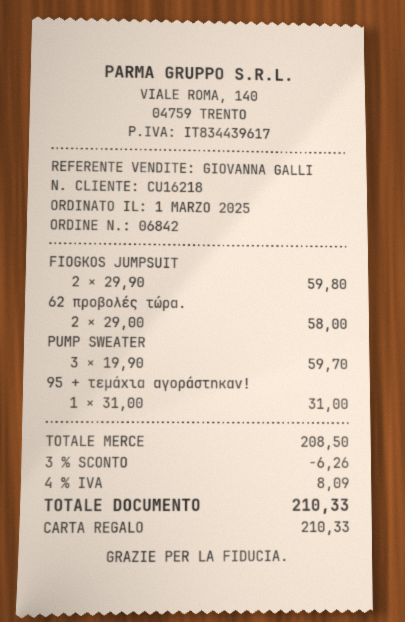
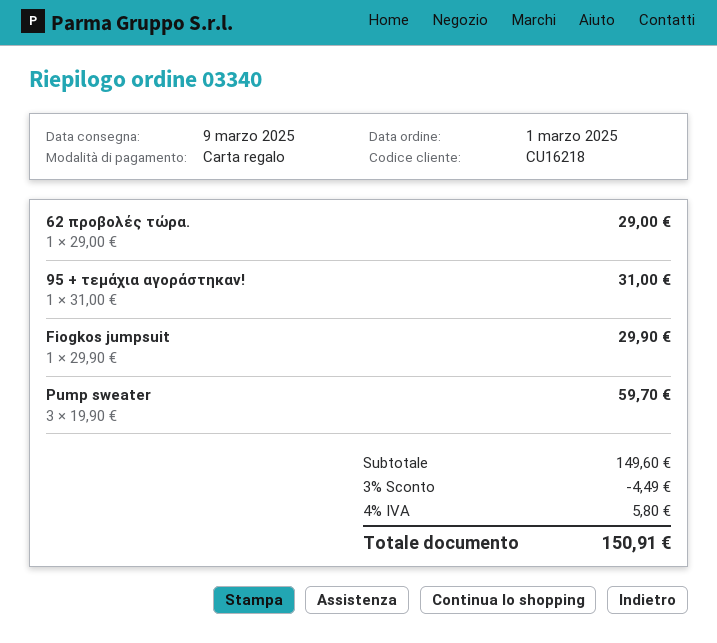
order number: 06842 -> 03340
FIOGKOS JUMPSUIT: 2 x 29.90 = 59.80 -> 1 x 29.90 = 29.90
62 προβολές τώρα.: 2 x 29.00 = 58.00 -> 1 x 29.00 = 29.00
subtotal: 208.50 -> 149.60
discount: 3% = 6.26 -> 3% = 4.49
tax: 4% = 8.09 -> 4% = 5.80
total: 210.33 -> 150.91

